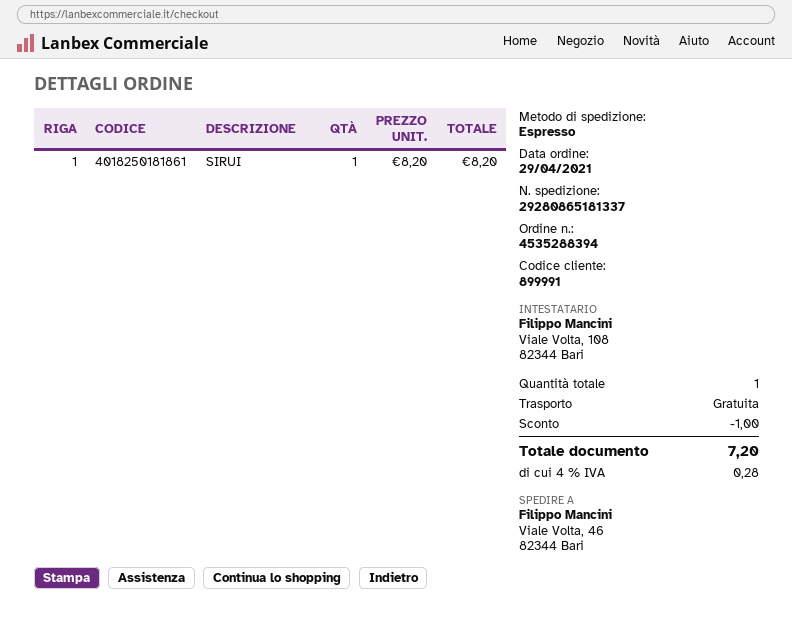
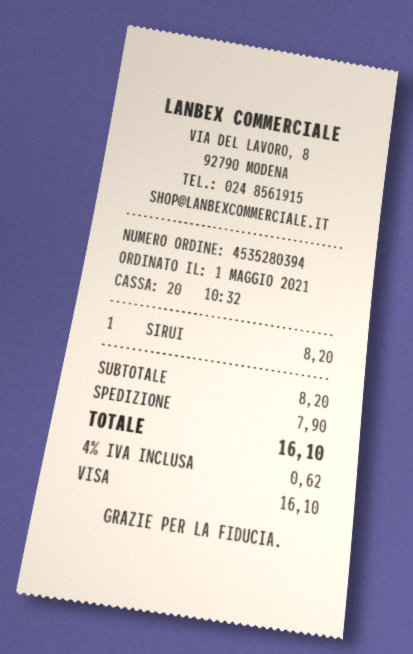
order number: 4535288394 -> 4535280394
order date: 2021-04-29 -> 2021-05-01
discount: 1.00 -> none
shipping: 0.00 -> 7.90
tax: 4% = 0.28 -> 4% = 0.62
total: 7.20 -> 16.10

